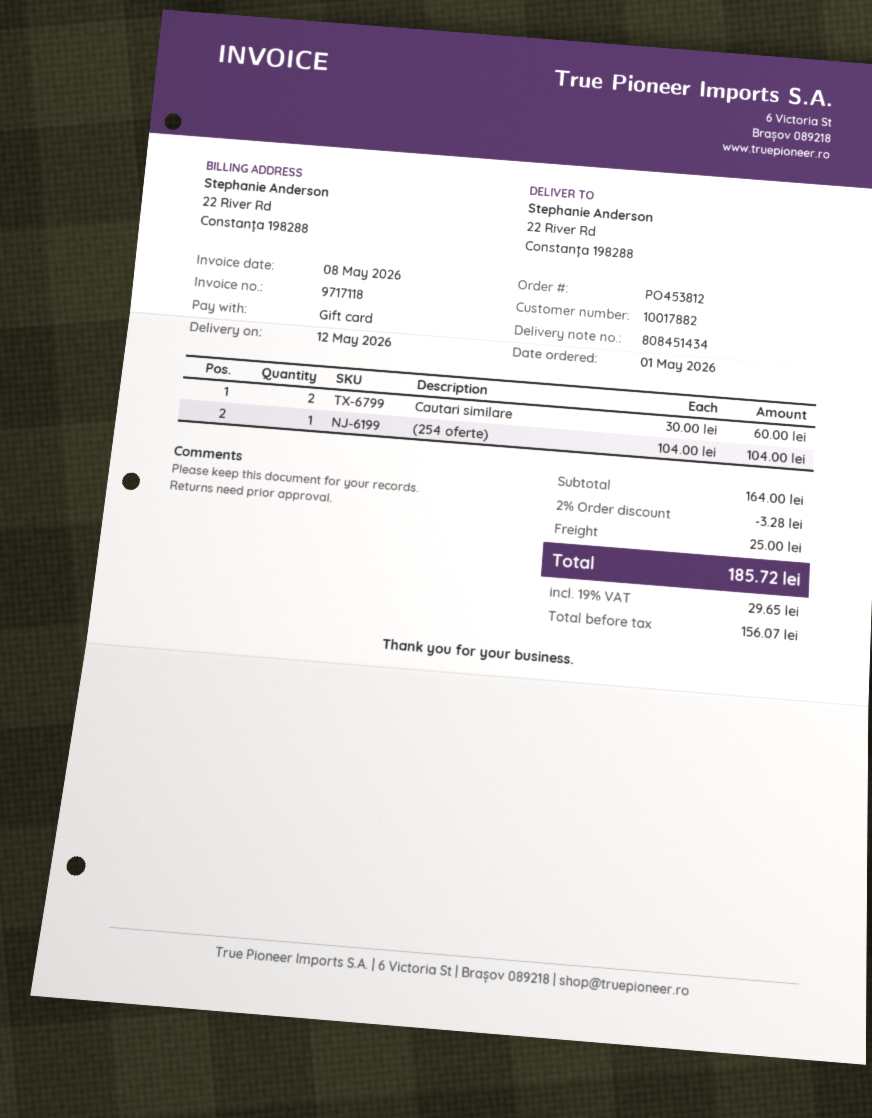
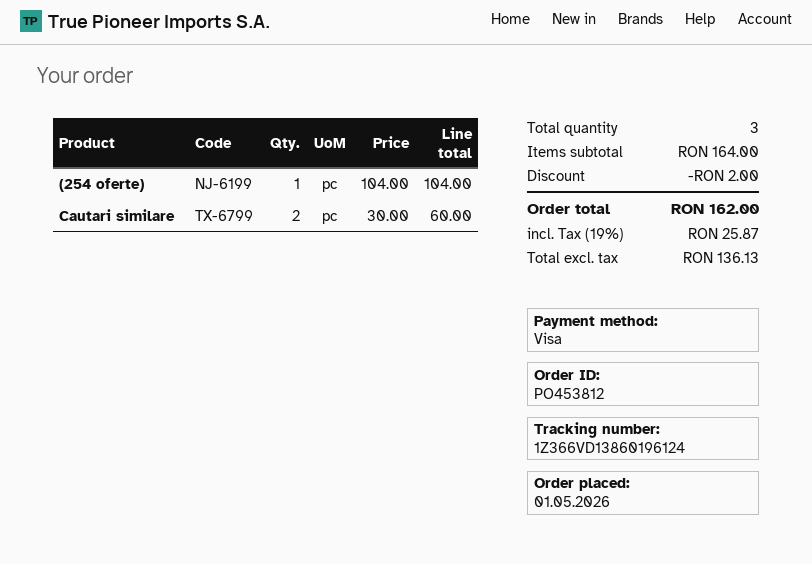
payment method: gift card -> Visa
discount: 3.28 -> 2.00
shipping: 25.00 -> none
net: 156.07 -> 136.13
tax: 19% = 29.65 -> 19% = 25.87
total: 185.72 -> 162.00

